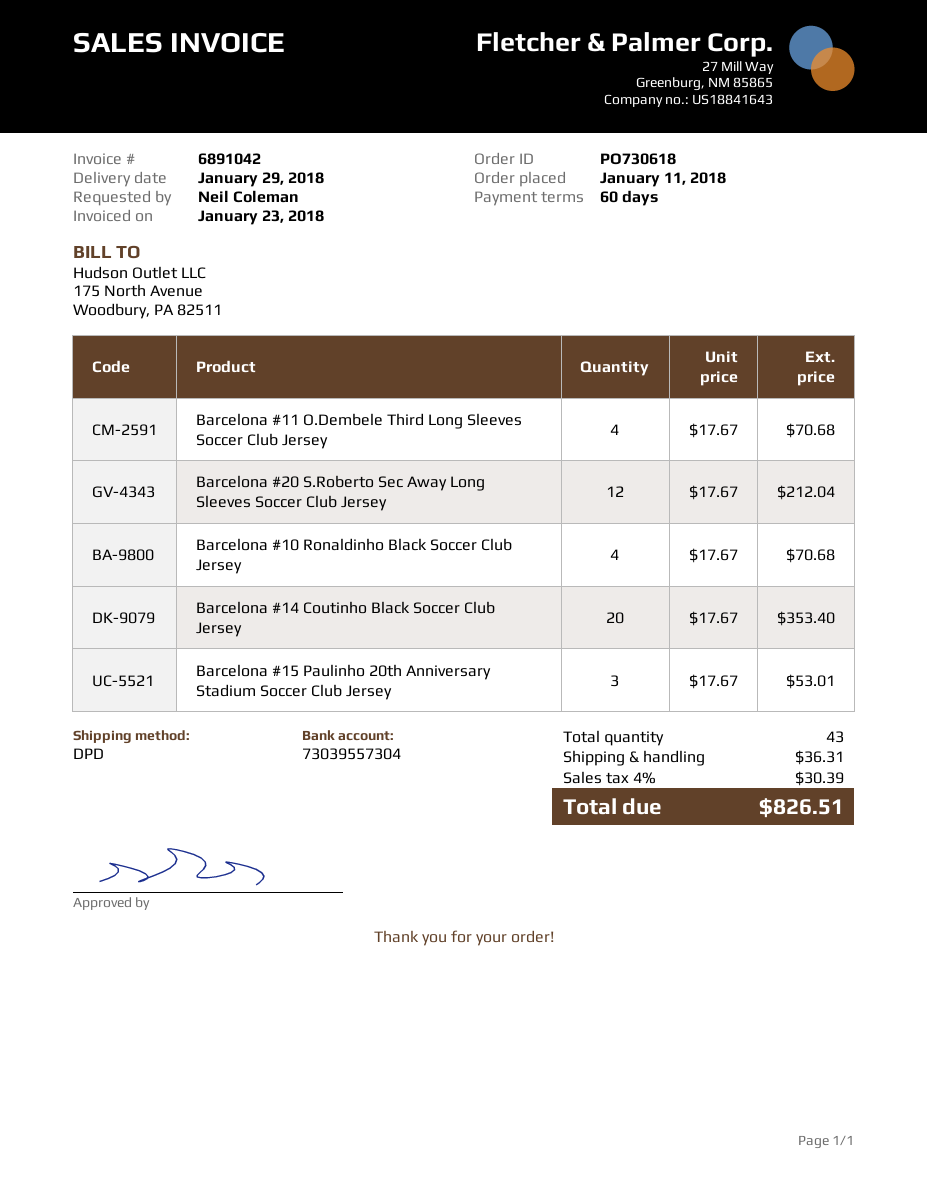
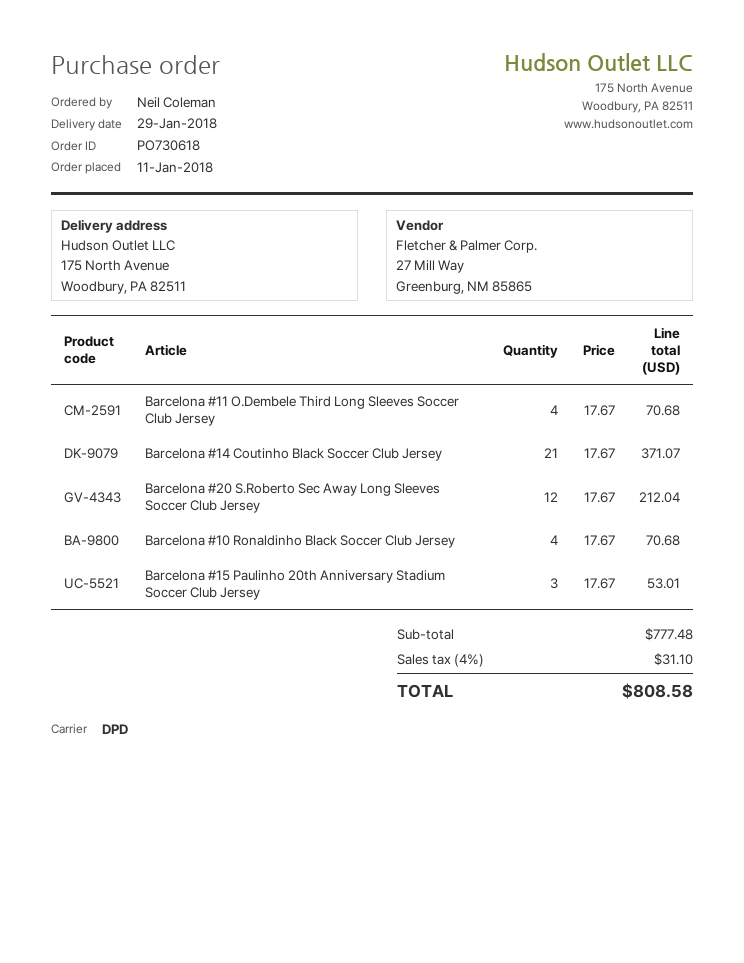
Barcelona #14 Coutinho Black Soccer Club Jersey: 20 x 17.67 = 353.40 -> 21 x 17.67 = 371.07
shipping: 36.31 -> none
tax: 4% = 30.39 -> 4% = 31.10
total: 826.51 -> 808.58

